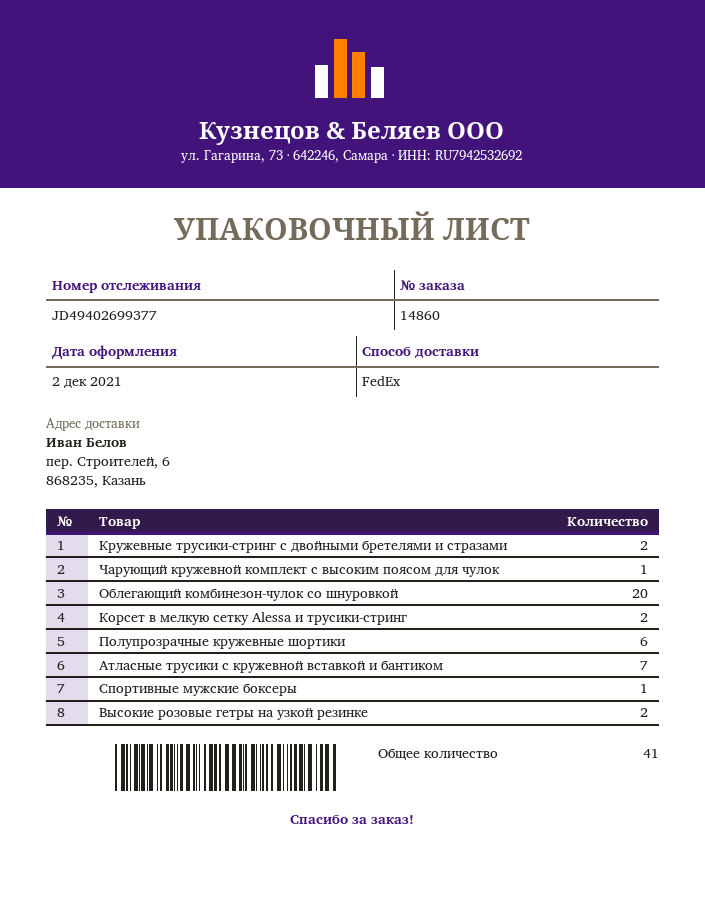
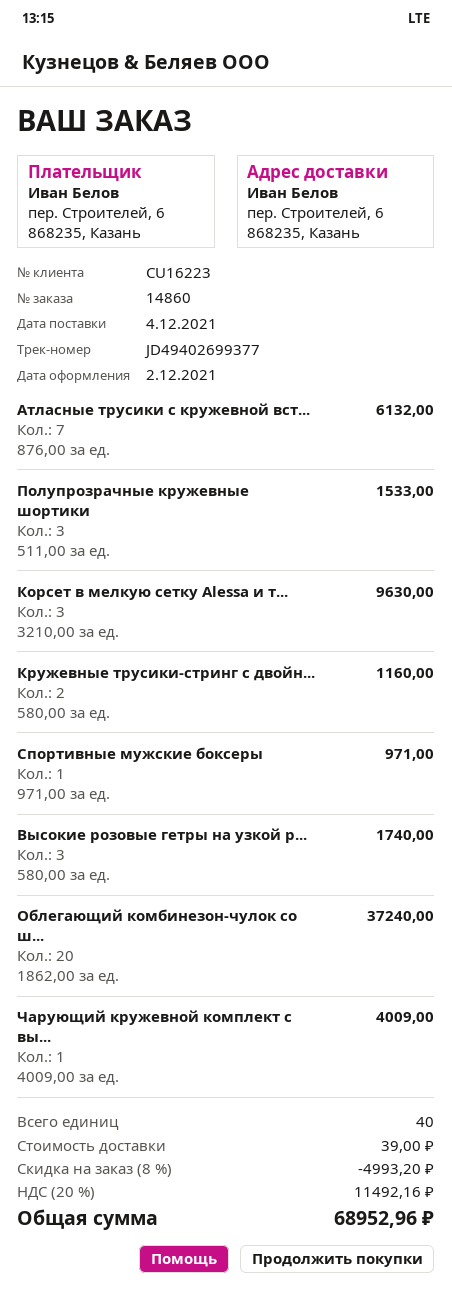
Корсет в мелкую сетку Alessa и трусики-стринг: 2 -> 3
Полупрозрачные кружевные шортики: 6 -> 3
Высокие розовые гетры на узкой резинке: 2 -> 3
total quantity: 41 -> 40

